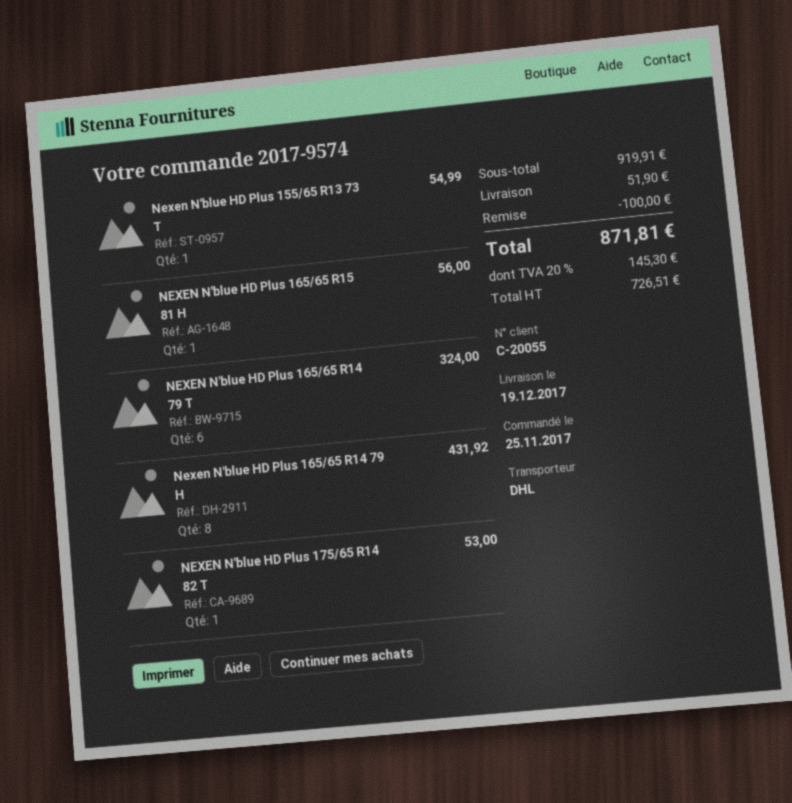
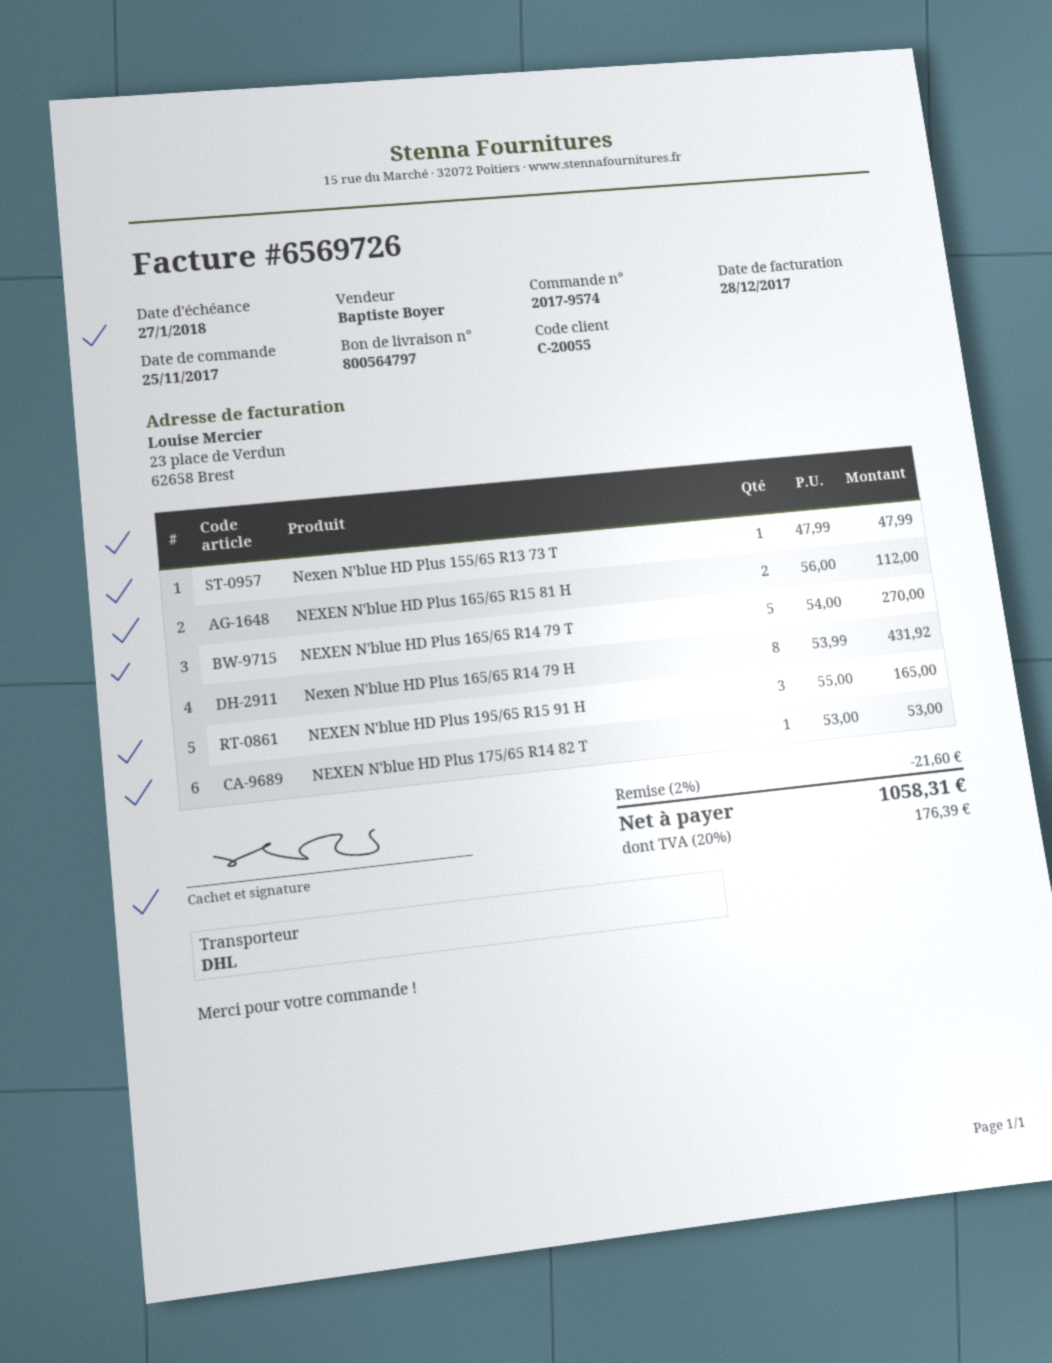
Nexen N'blue HD Plus 155/65 R13 73 T: 1 for 54.99 -> 1 for 47.99
NEXEN N'blue HD Plus 165/65 R15 81 H: 1 for 56.00 -> 2 for 112.00
NEXEN N'blue HD Plus 165/65 R14 79 T: 6 for 324.00 -> 5 for 270.00
NEXEN N'blue HD Plus 195/65 R15 91 H: none -> 3 for 165.00
discount: 100.00 -> 21.60
shipping: 51.90 -> none
tax: 20% = 145.30 -> 20% = 176.39
total: 871.81 -> 1058.31

